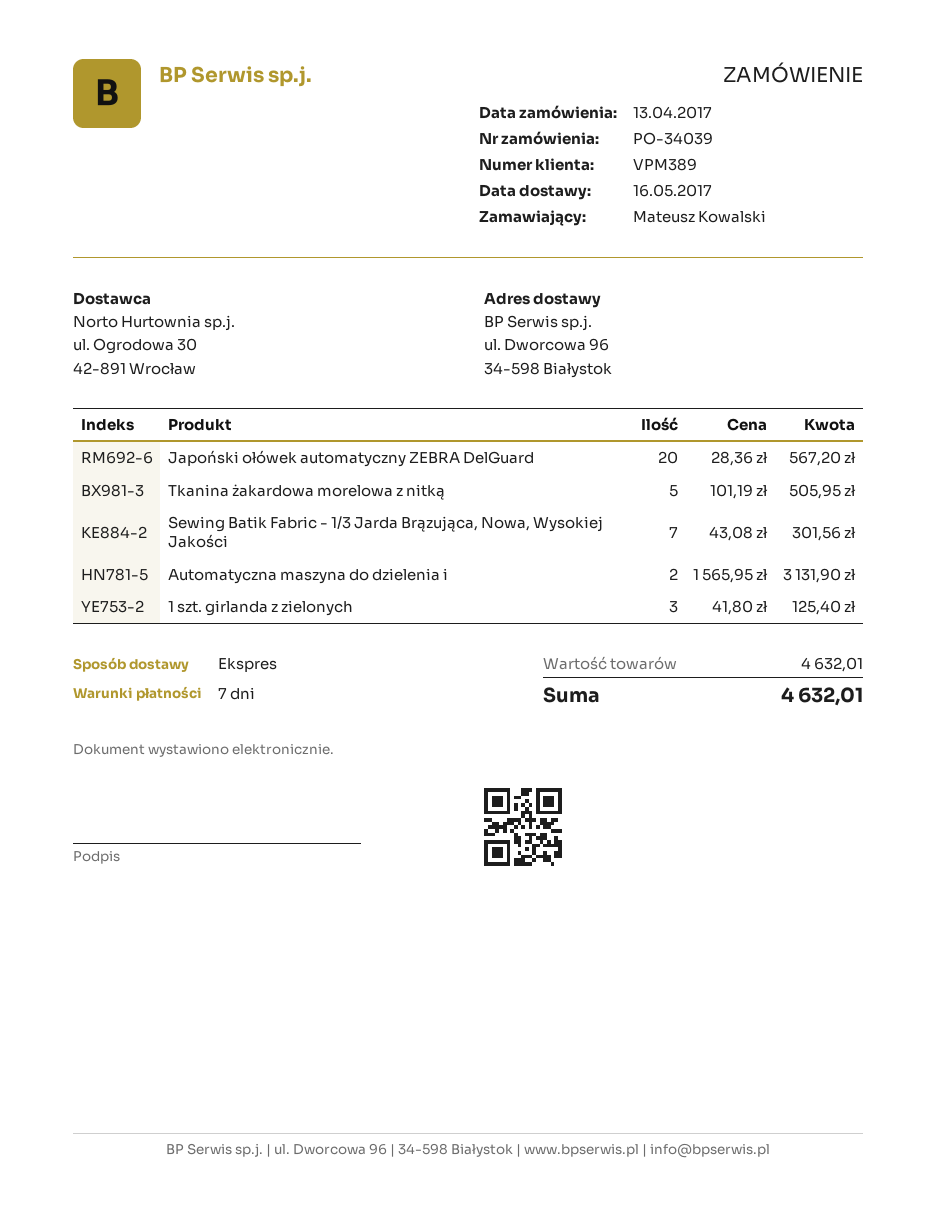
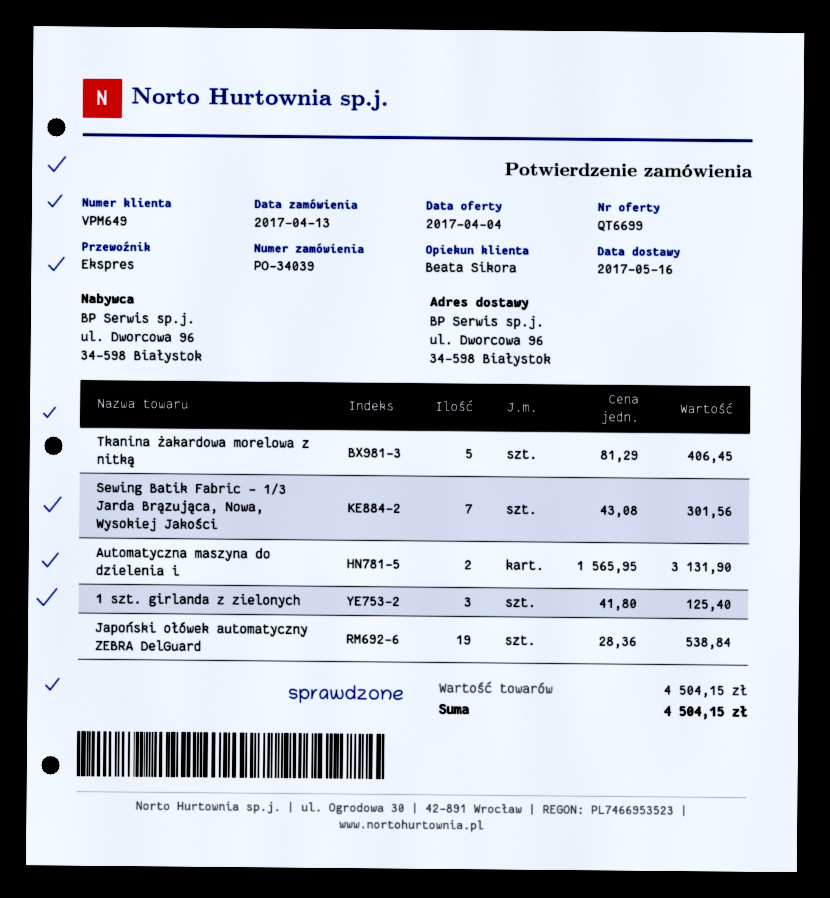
customer number: VPM389 -> VPM649
Japoński ołówek automatyczny ZEBRA DelGuard: 20 x 28.36 = 567.20 -> 19 x 28.36 = 538.84
Tkanina żakardowa morelowa z nitką: 5 x 101.19 = 505.95 -> 5 x 81.29 = 406.45
subtotal: 4632.01 -> 4504.15
total: 4632.01 -> 4504.15

